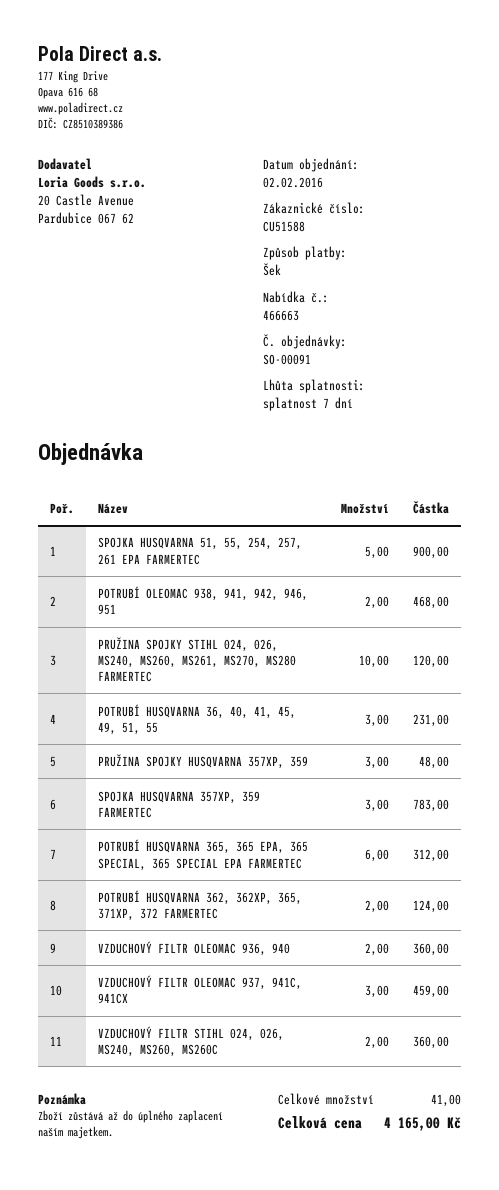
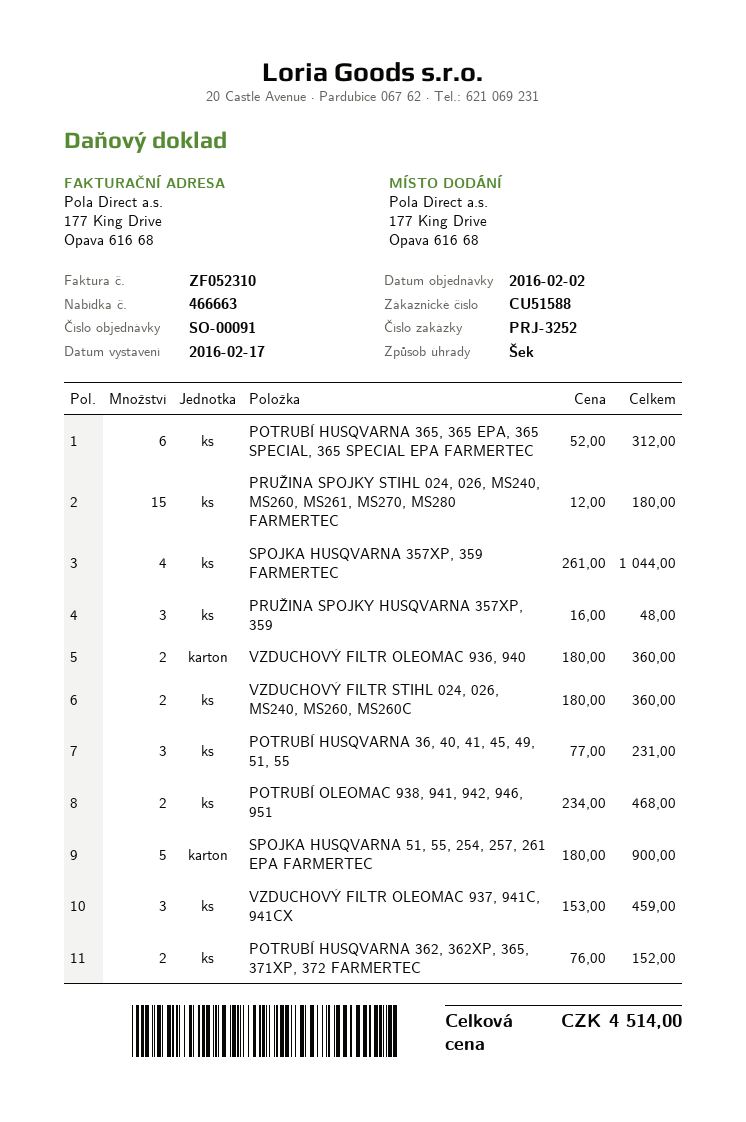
PRUŽINA SPOJKY STIHL 024, 026, MS240, MS260, MS261, MS270, MS280 FARMERTEC: 10 for 120.00 -> 15 for 180.00
SPOJKA HUSQVARNA 357XP, 359 FARMERTEC: 3 for 783.00 -> 4 for 1044.00
POTRUBÍ HUSQVARNA 362, 362XP, 365, 371XP, 372 FARMERTEC: 2 for 124.00 -> 2 for 152.00
total: 4165.00 -> 4514.00

